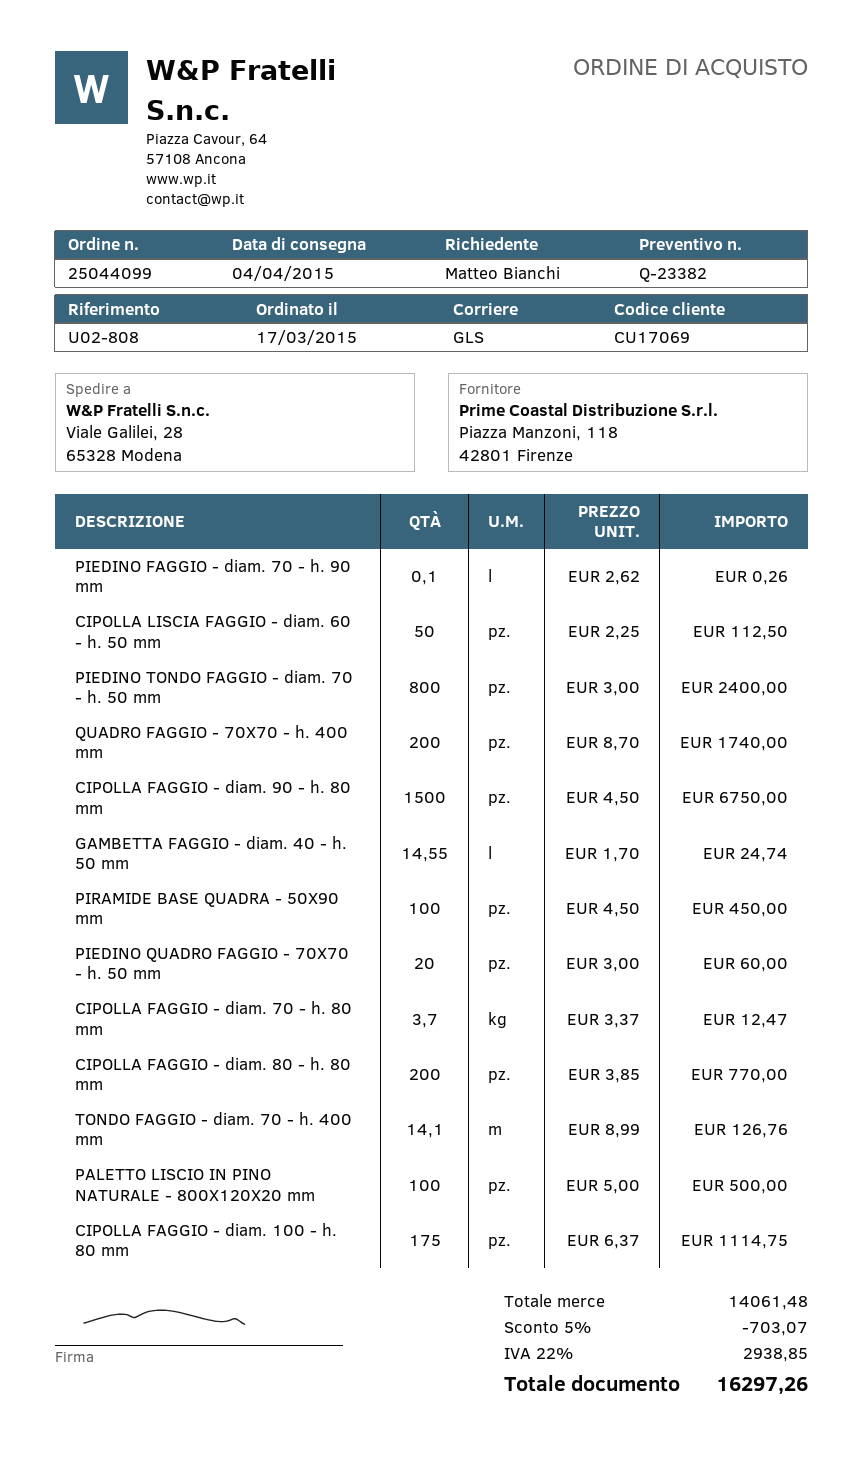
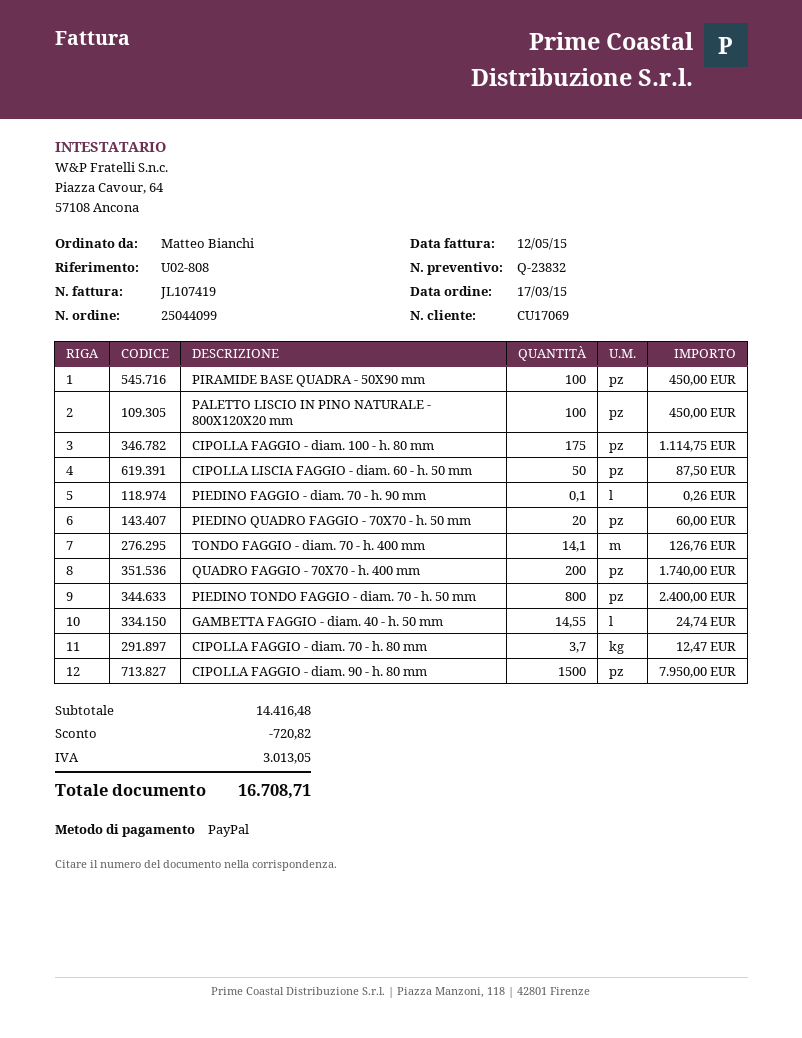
quote number: Q-23382 -> Q-23832
CIPOLLA LISCIA FAGGIO - diam. 60 - h. 50 mm: 50 for 112.50 -> 50 for 87.50
CIPOLLA FAGGIO - diam. 90 - h. 80 mm: 1500 for 6750.00 -> 1500 for 7950.00
CIPOLLA FAGGIO - diam. 80 - h. 80 mm: 200 for 770.00 -> none
PALETTO LISCIO IN PINO NATURALE - 800X120X20 mm: 100 for 500.00 -> 100 for 450.00
subtotal: 14061.48 -> 14416.48
discount: 703.07 -> 720.82
tax: 2938.85 -> 3013.05
total: 16297.26 -> 16708.71

